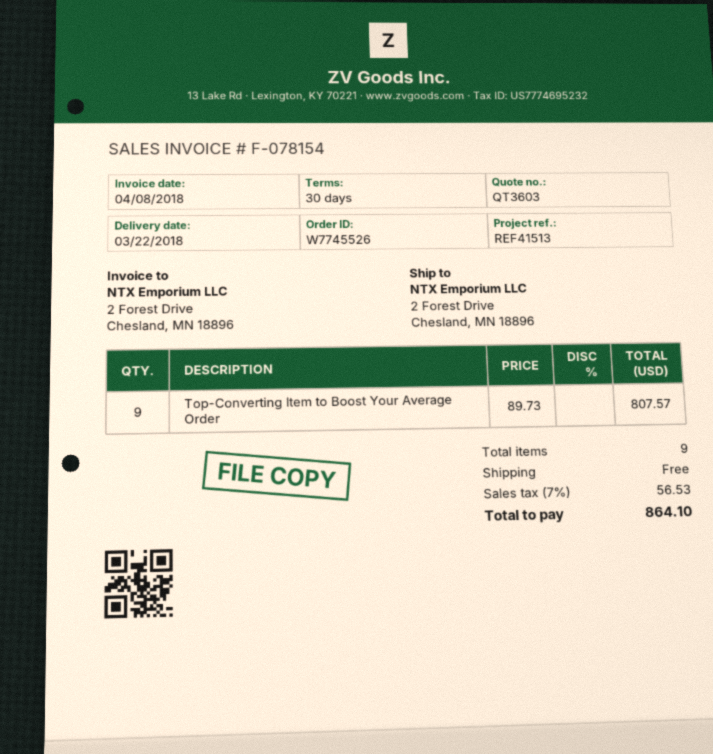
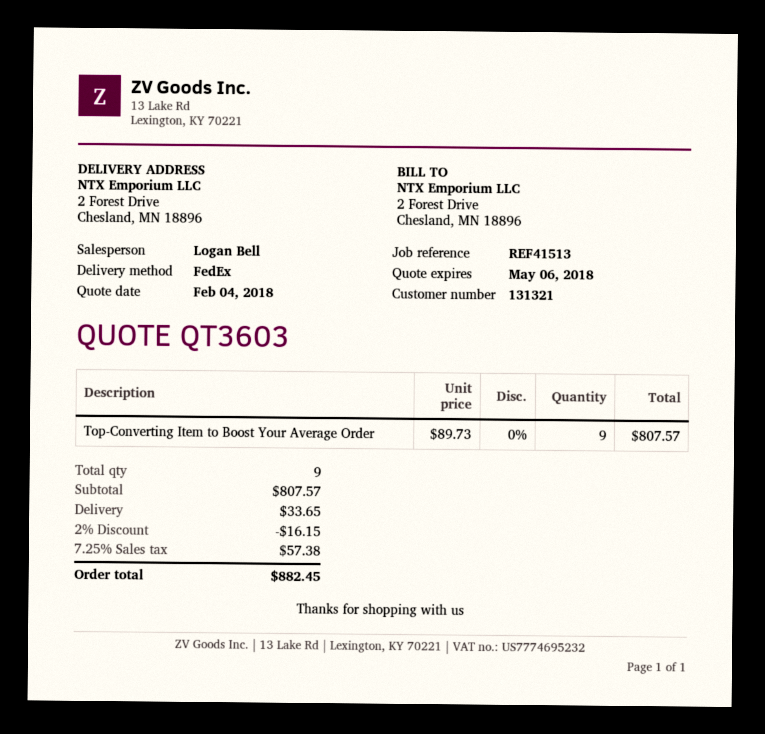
discount: none -> 2% = 16.15
shipping: 0.00 -> 33.65
tax: 7% = 56.53 -> 7.25% = 57.38
total: 864.10 -> 882.45

